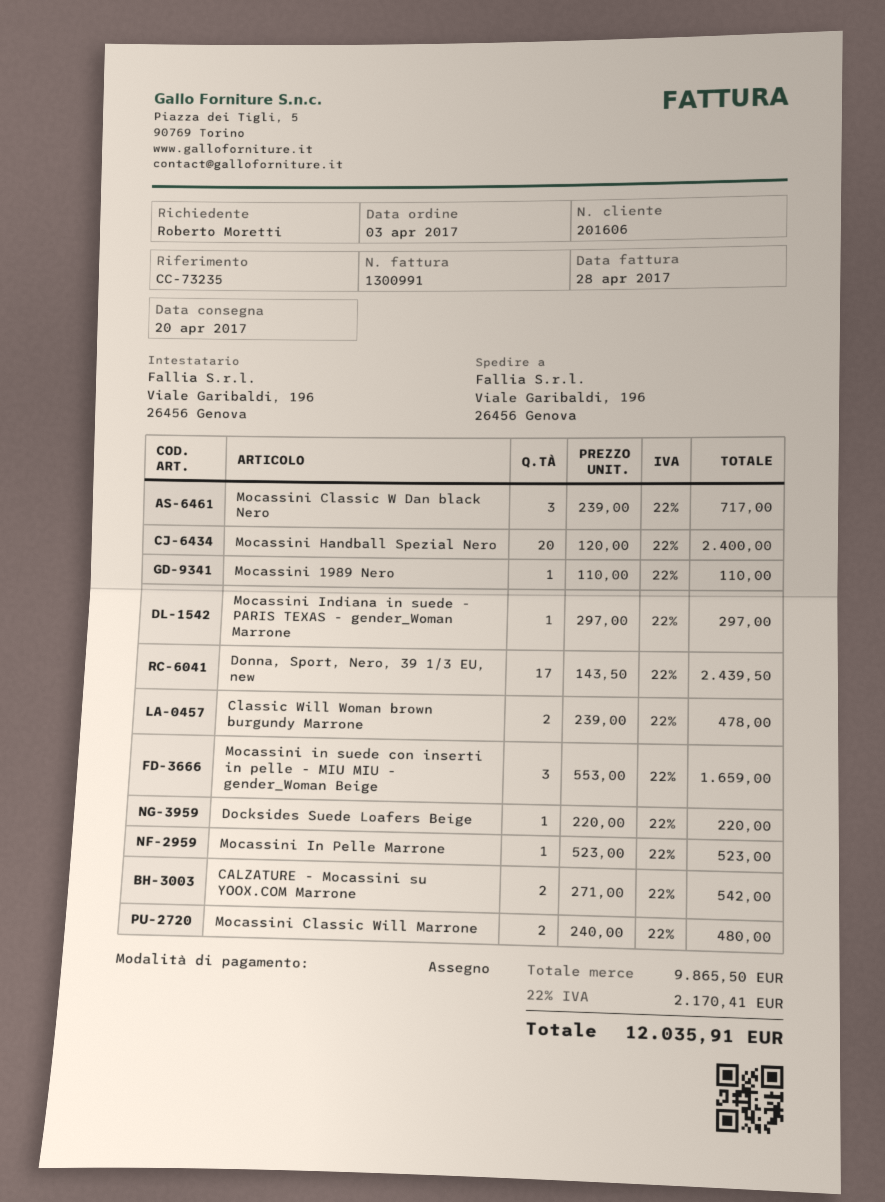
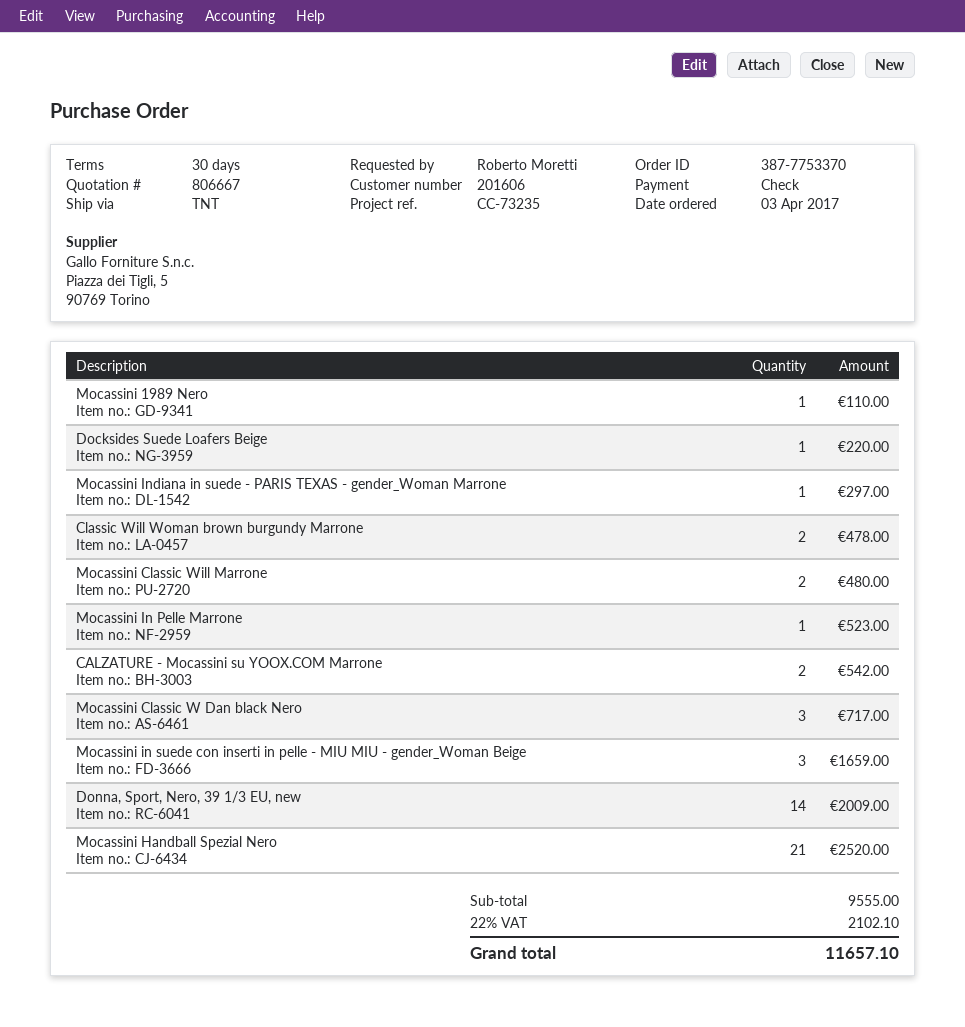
Mocassini Handball Spezial Nero: 20 for 2400.00 -> 21 for 2520.00
Donna, Sport, Nero, 39 1/3 EU, new: 17 for 2439.50 -> 14 for 2009.00
subtotal: 9865.50 -> 9555.00
tax: 22% = 2170.41 -> 22% = 2102.10
total: 12035.91 -> 11657.10

